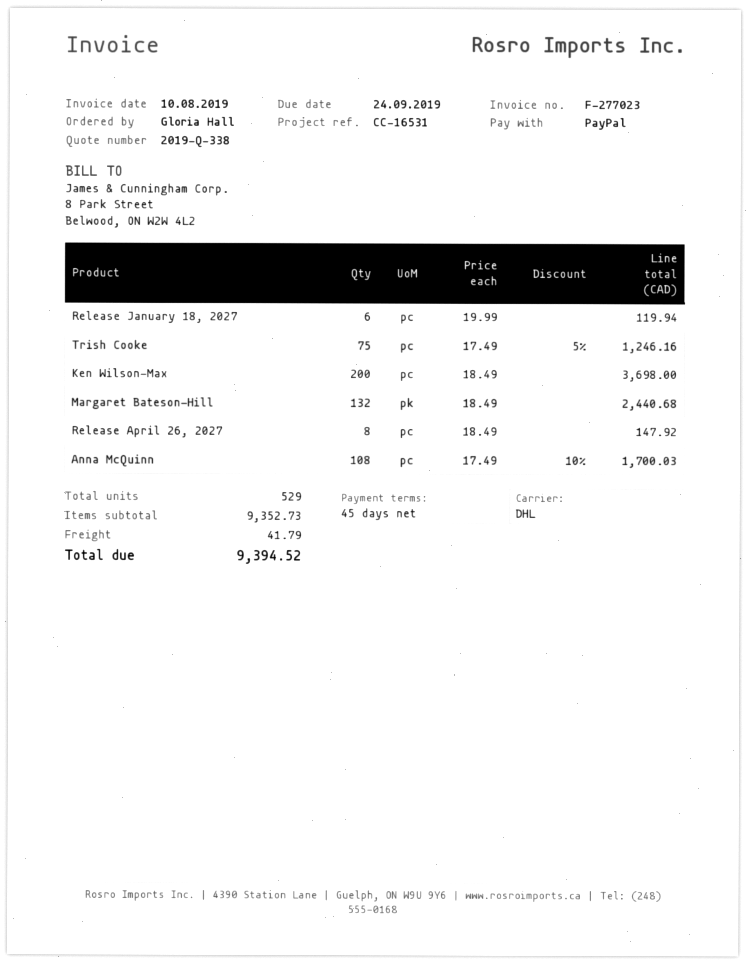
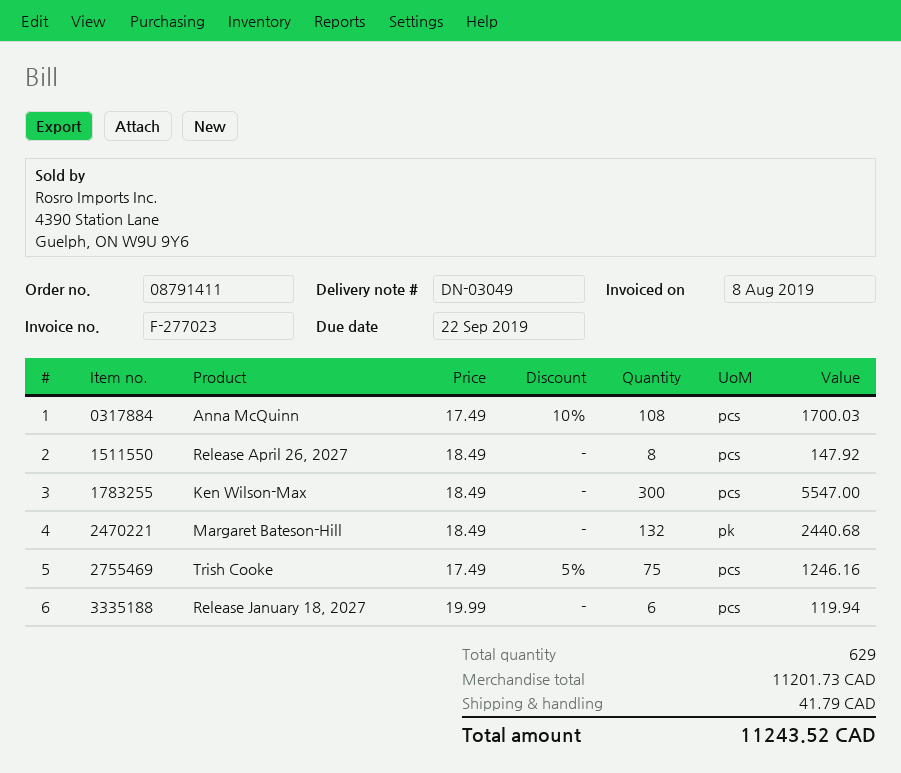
invoice date: 2019-08-10 -> 2019-08-08
due date: 2019-09-24 -> 2019-09-22
Ken Wilson-Max: 200 x 18.49 = 3698.00 -> 300 x 18.49 = 5547.00
total quantity: 529 -> 629
subtotal: 9352.73 -> 11201.73
total: 9394.52 -> 11243.52

